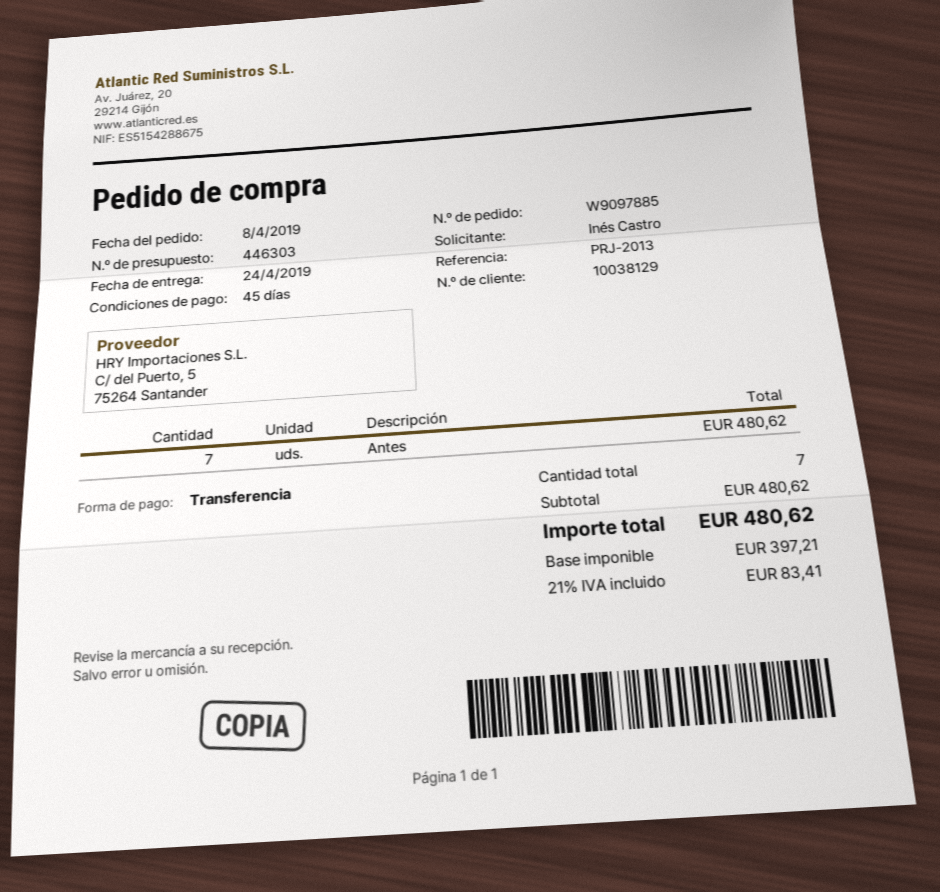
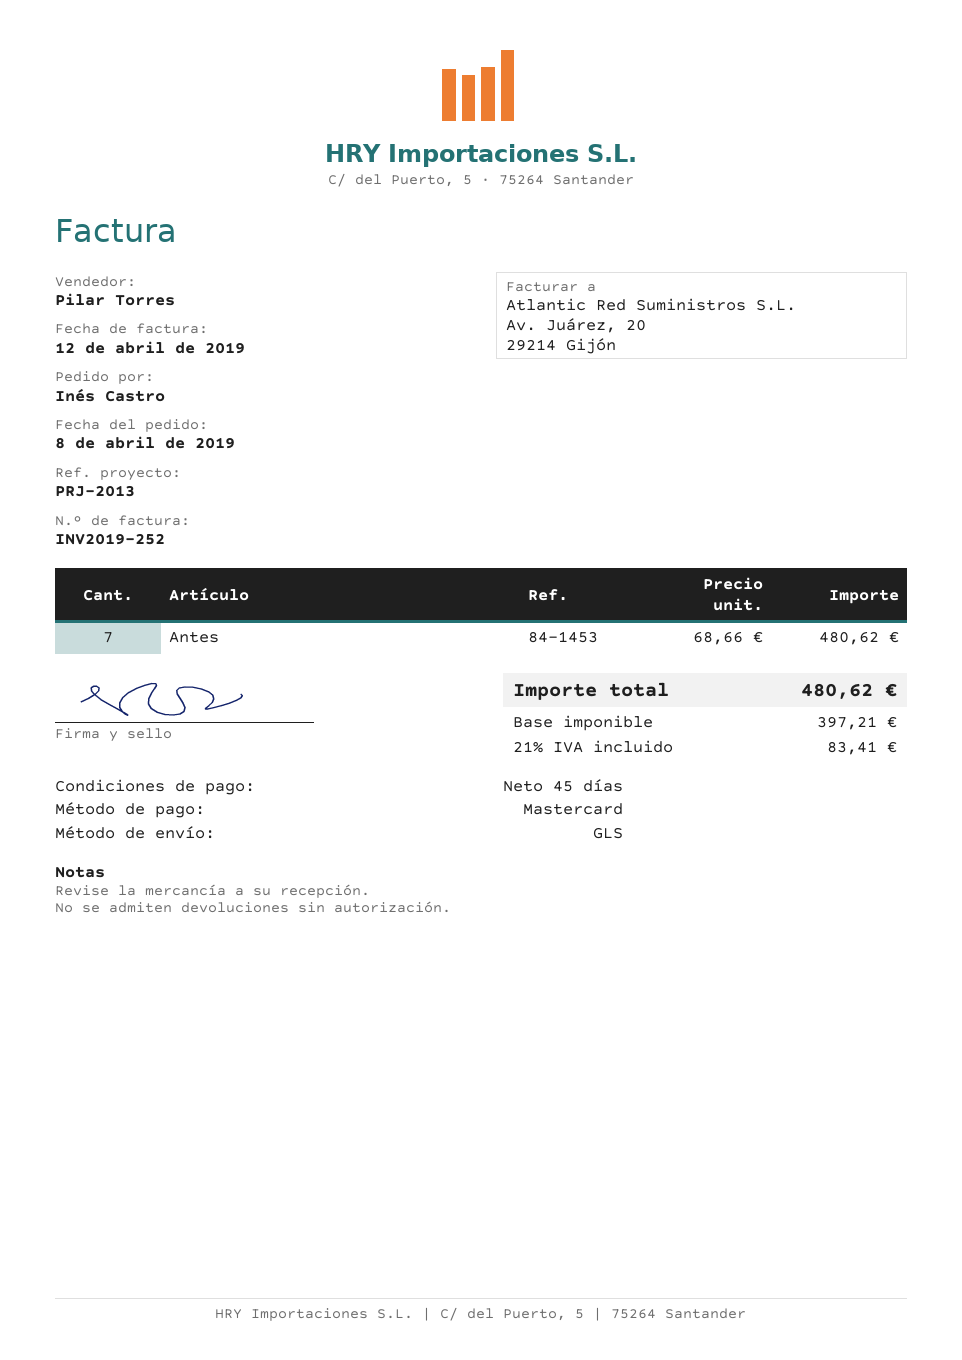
payment method: bank transfer -> Mastercard

